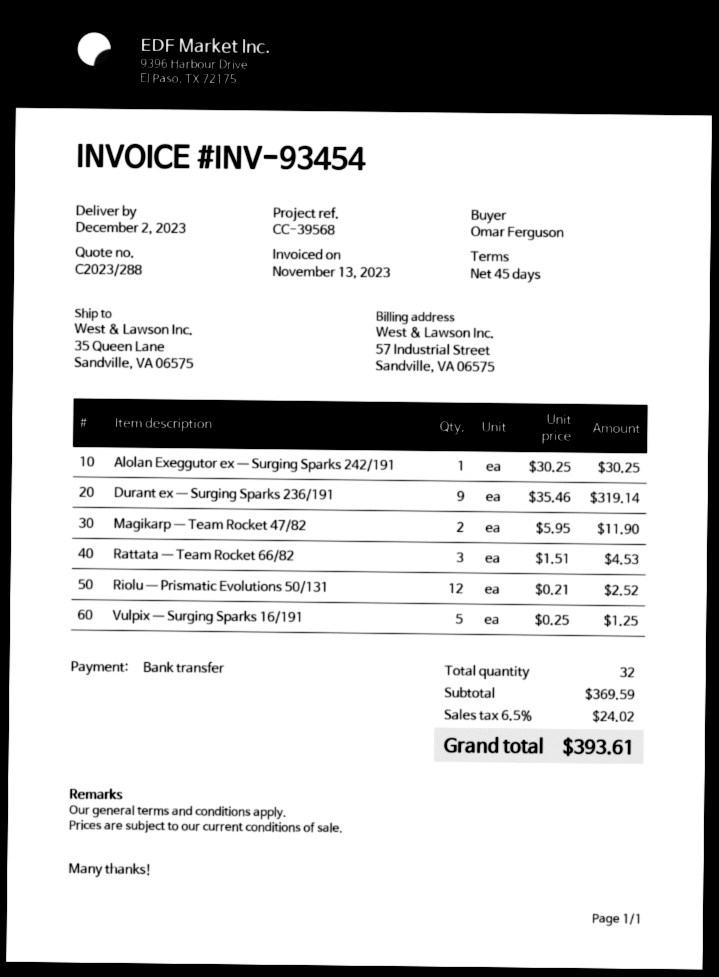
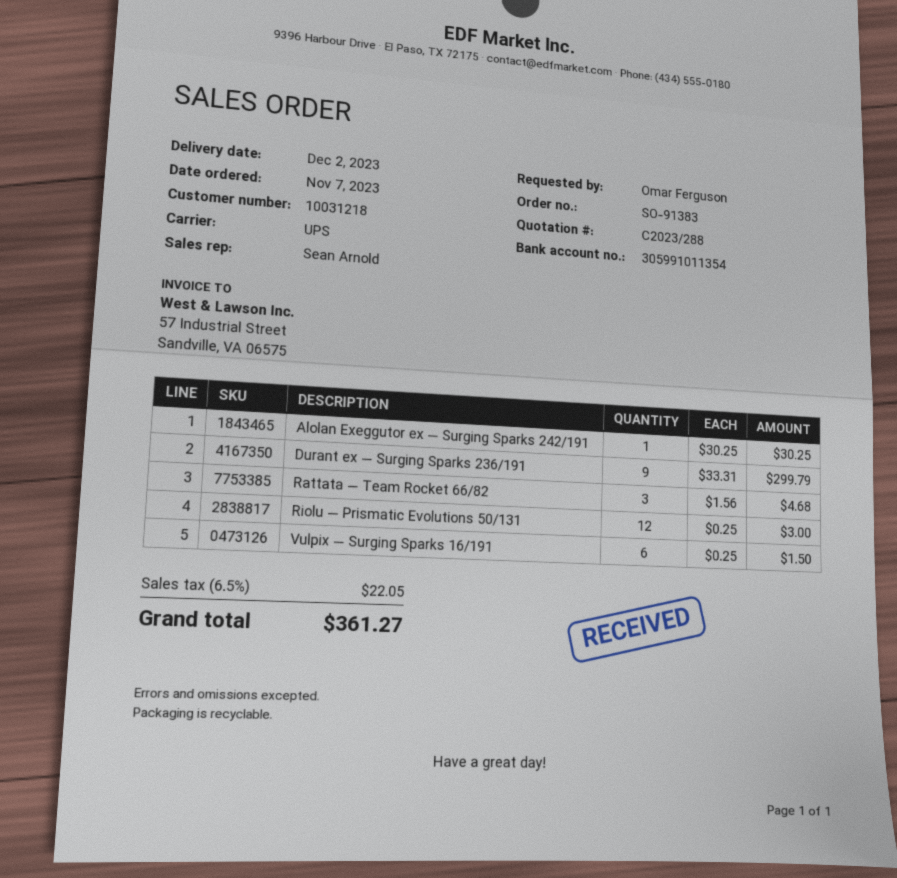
Durant ex — Surging Sparks 236/191: 9 x 35.46 = 319.14 -> 9 x 33.31 = 299.79
Magikarp — Team Rocket 47/82: 2 x 5.95 = 11.90 -> none
Rattata — Team Rocket 66/82: 3 x 1.51 = 4.53 -> 3 x 1.56 = 4.68
Riolu — Prismatic Evolutions 50/131: 12 x 0.21 = 2.52 -> 12 x 0.25 = 3.00
Vulpix — Surging Sparks 16/191: 5 x 0.25 = 1.25 -> 6 x 0.25 = 1.50
tax: 6.5% = 24.02 -> 6.5% = 22.05
total: 393.61 -> 361.27

